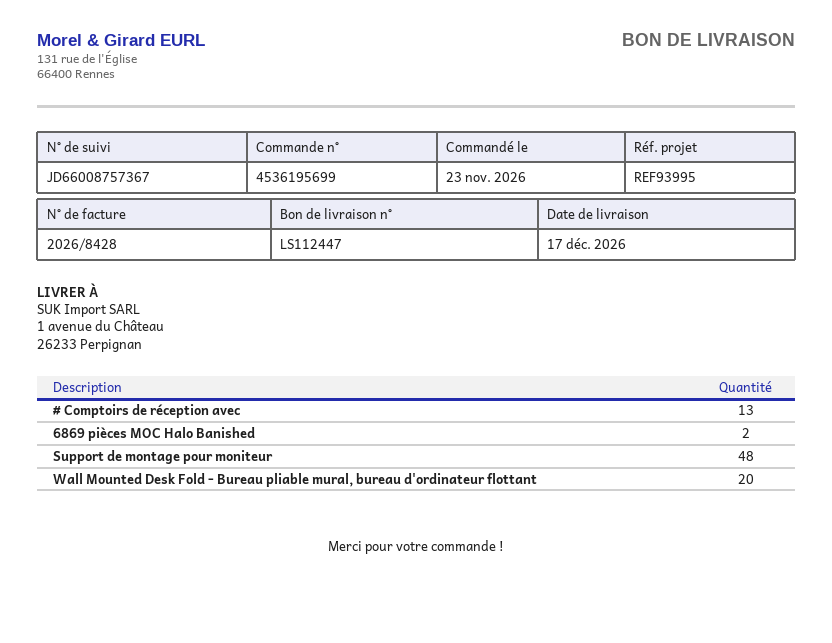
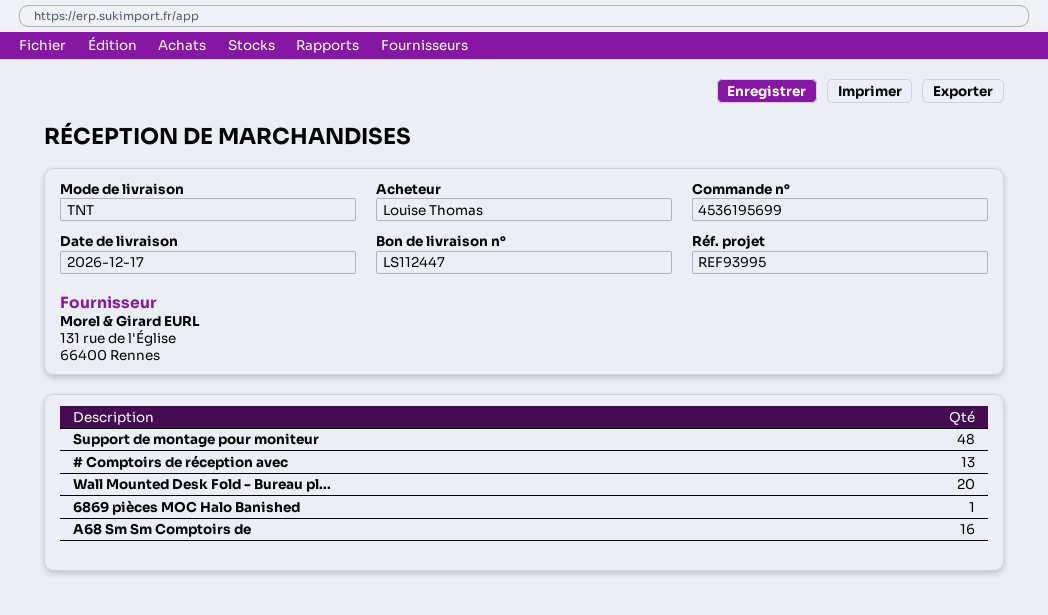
6869 pièces MOC Halo Banished: 2 -> 1
A68 Sm Sm Comptoirs de: none -> 16

